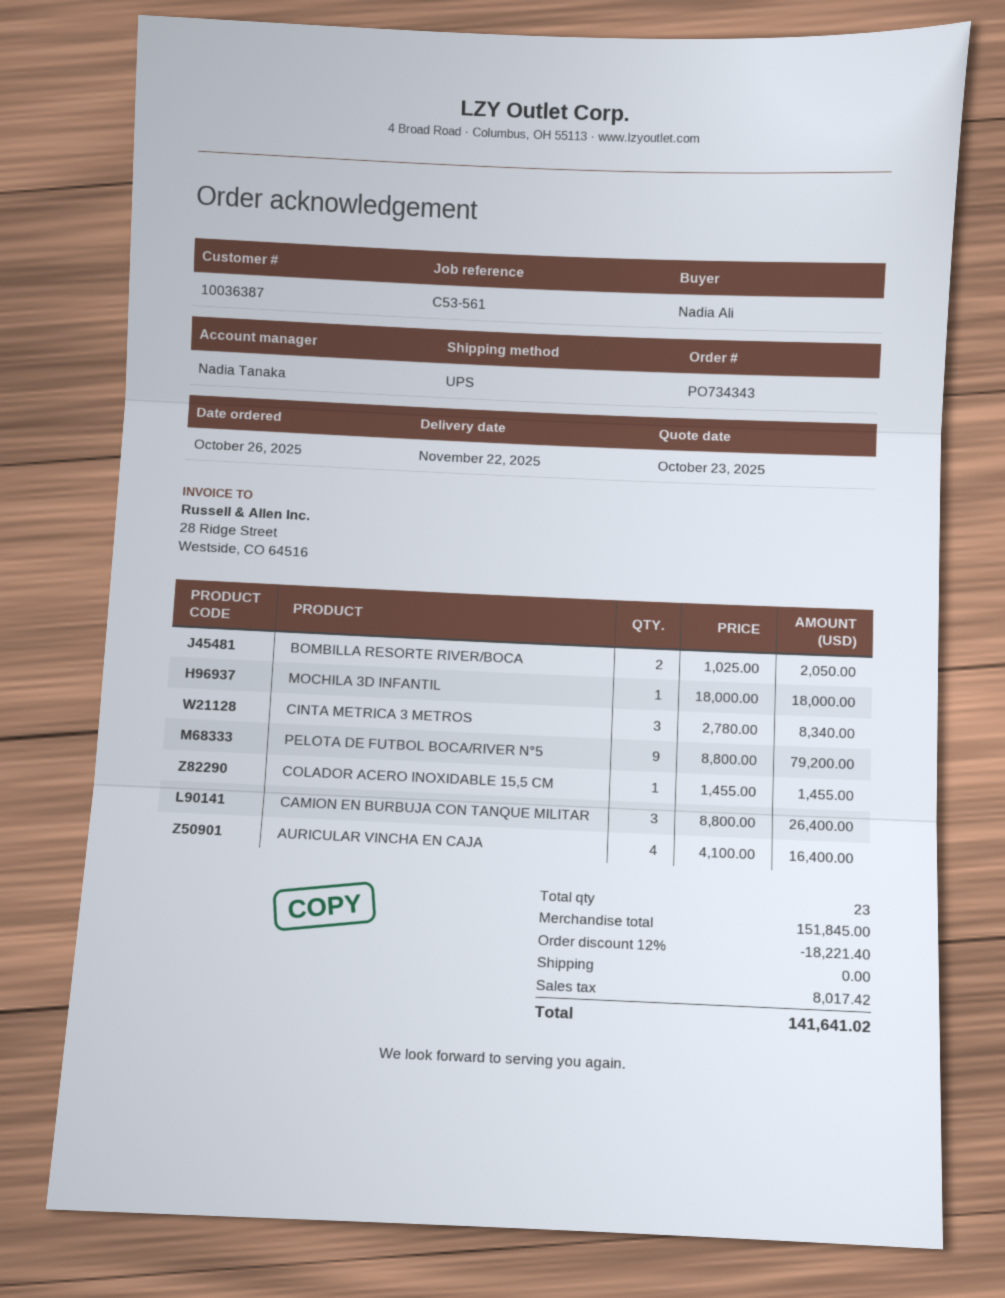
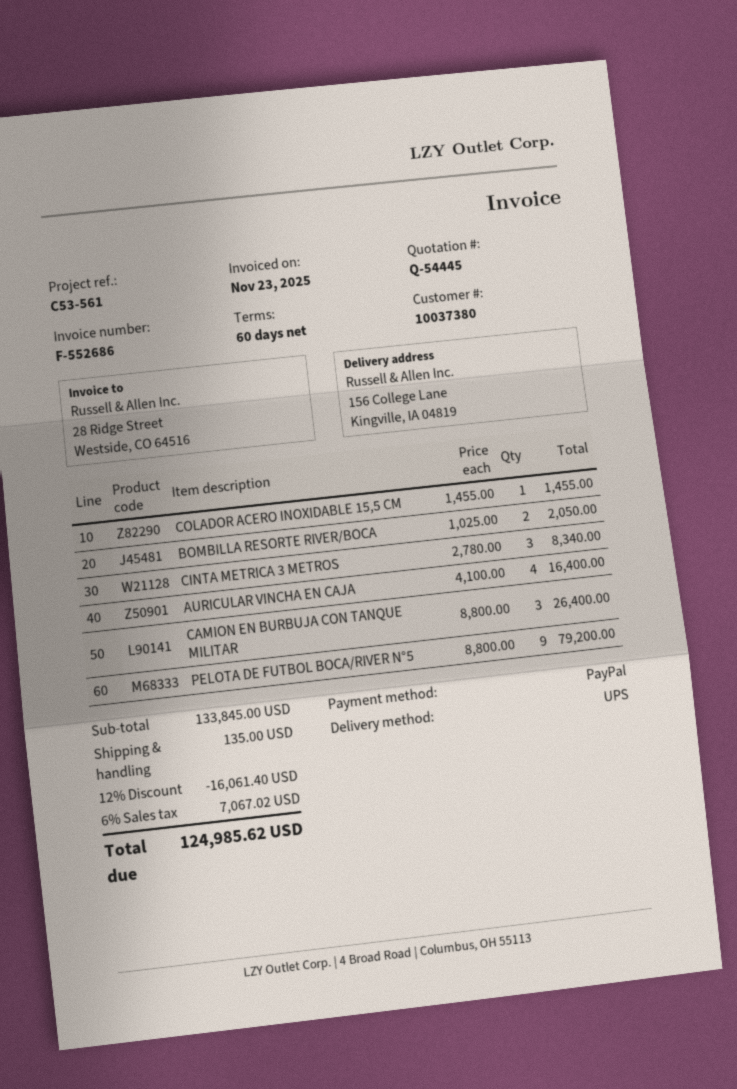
customer number: 10036387 -> 10037380
MOCHILA 3D INFANTIL: 1 x 18000.00 = 18000.00 -> none
subtotal: 151845.00 -> 133845.00
discount: 12% = 18221.40 -> 12% = 16061.40
shipping: 0.00 -> 135.00
tax: 8017.42 -> 7067.02
total: 141641.02 -> 124985.62

